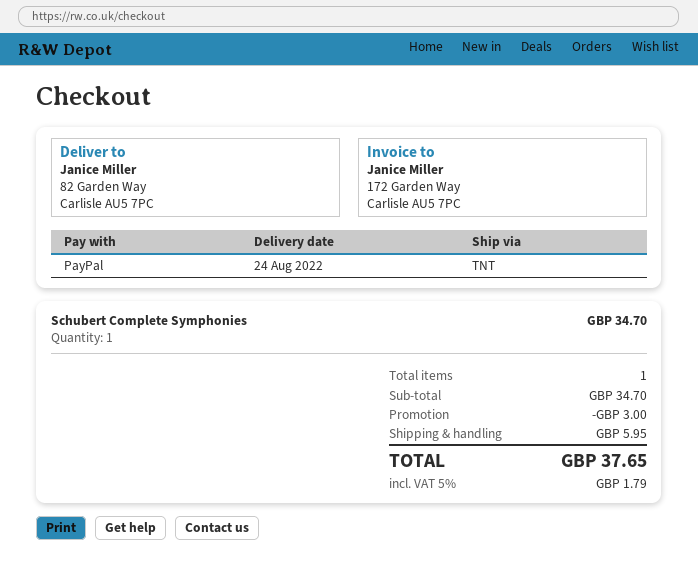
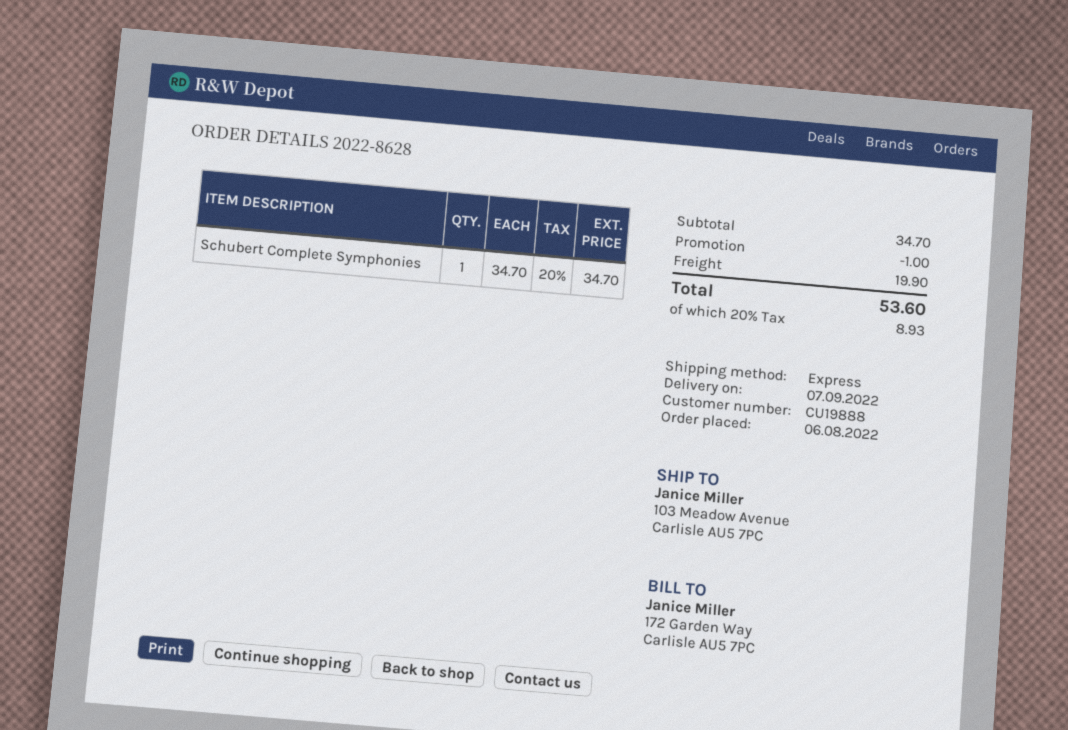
delivery date: 2022-08-24 -> 2022-09-07
shipping method: TNT -> express
ship to: 82 Garden Way, Carlisle AU5 7PC -> 103 Meadow Avenue, Carlisle AU5 7PC
discount: 3.00 -> 1.00
shipping: 5.95 -> 19.90
tax: 5% = 1.79 -> 20% = 8.93
total: 37.65 -> 53.60

